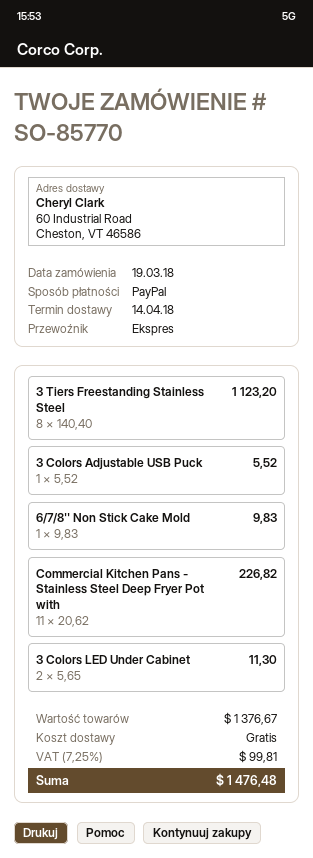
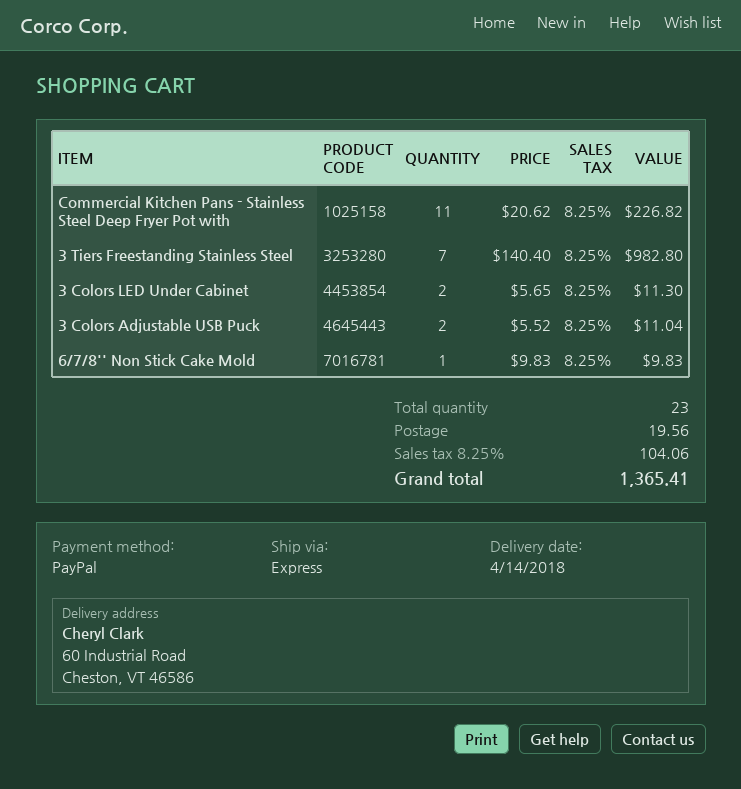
3 Tiers Freestanding Stainless Steel: 8 x 140.40 = 1123.20 -> 7 x 140.40 = 982.80
3 Colors Adjustable USB Puck: 1 x 5.52 = 5.52 -> 2 x 5.52 = 11.04
shipping: 0.00 -> 19.56
tax: 7.25% = 99.81 -> 8.25% = 104.06
total: 1476.48 -> 1365.41

